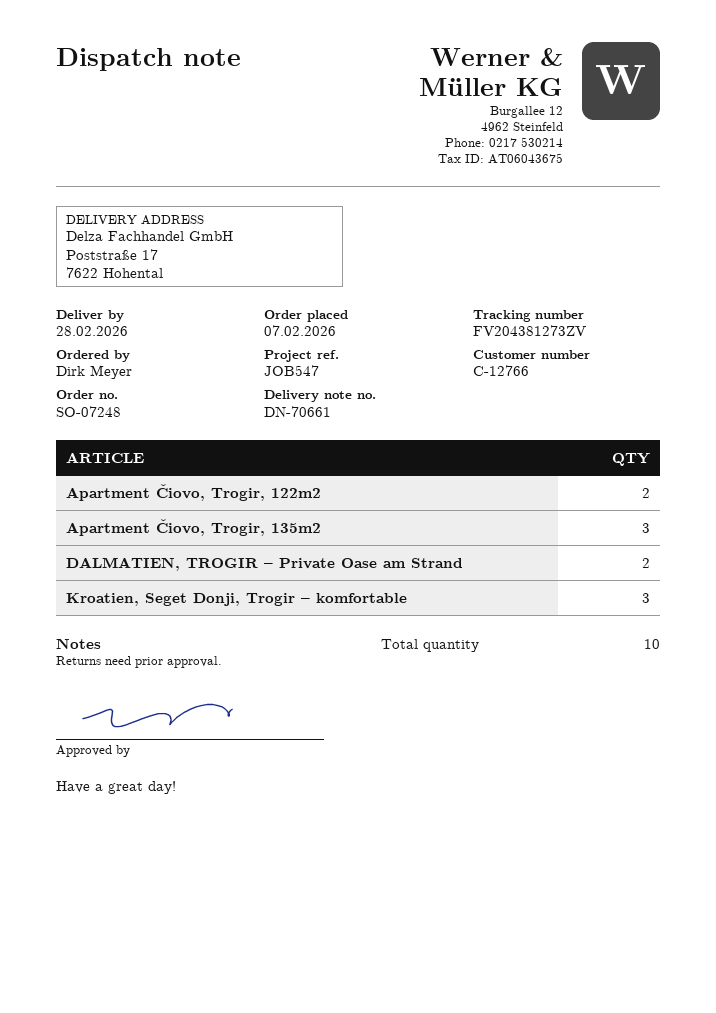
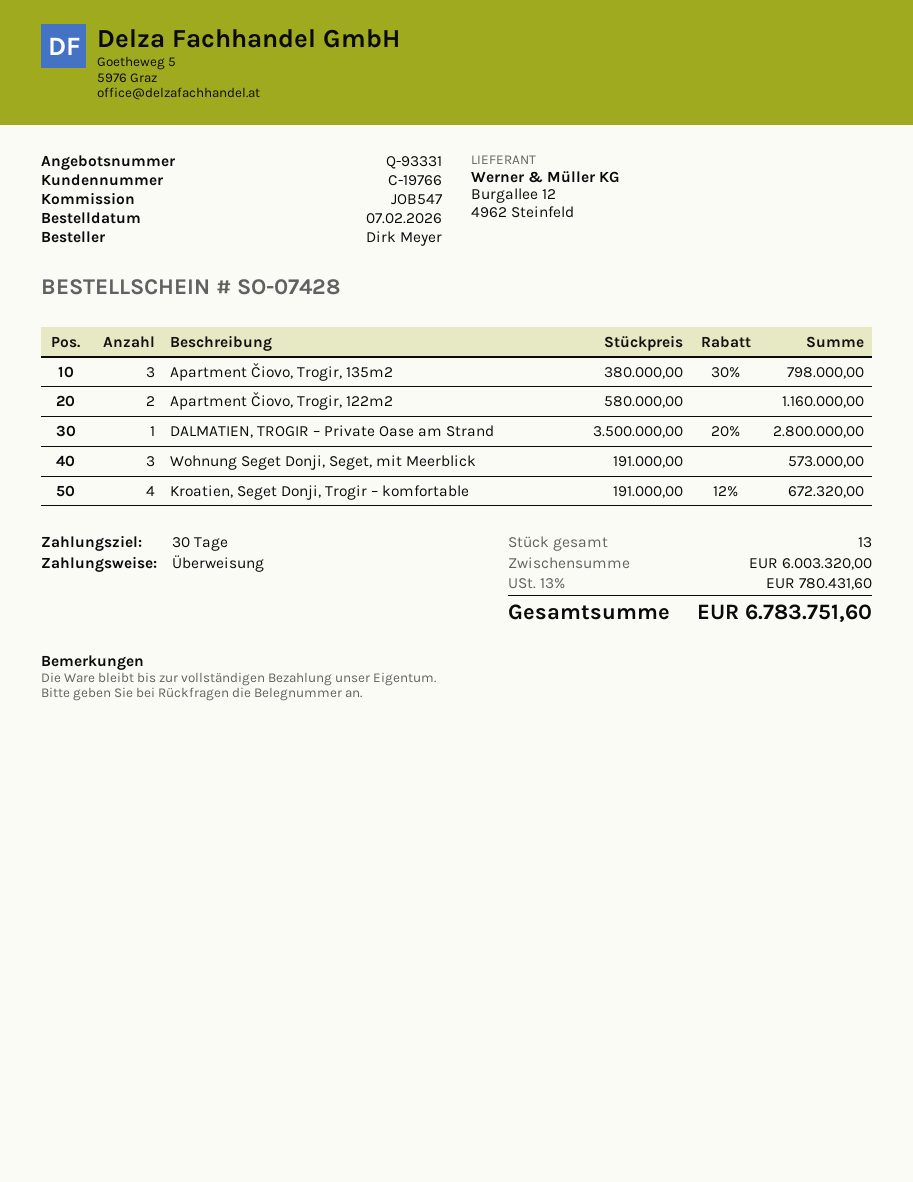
order number: SO-07248 -> SO-07428
customer number: C-12766 -> C-19766
DALMATIEN, TROGIR – Private Oase am Strand: 2 -> 1
Kroatien, Seget Donji, Trogir – komfortable: 3 -> 4
Wohnung Seget Donji, Seget, mit Meerblick: none -> 3
total quantity: 10 -> 13

